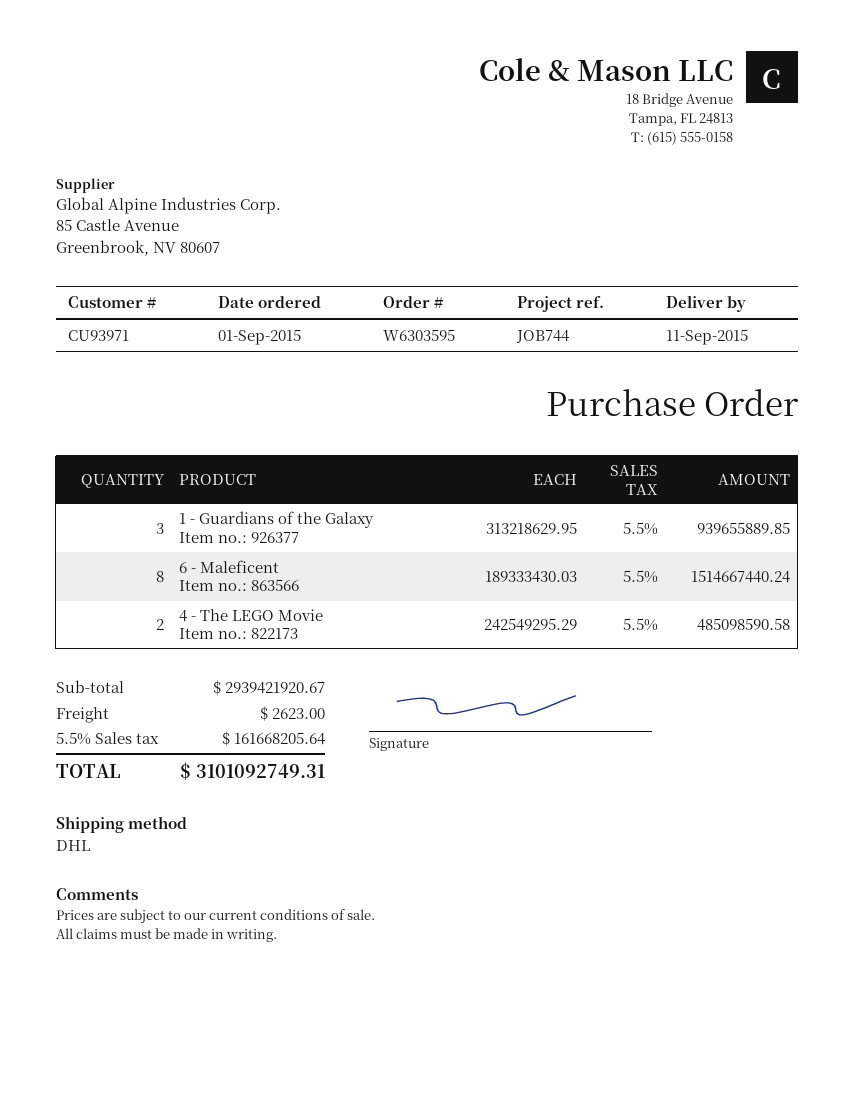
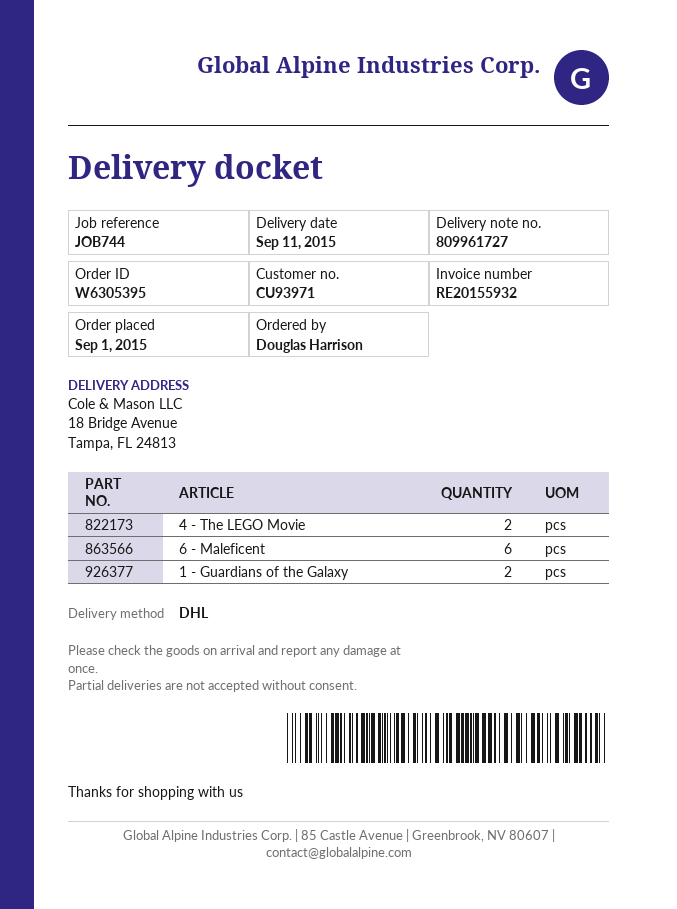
order number: W6303595 -> W6305395
1 - Guardians of the Galaxy: 3 -> 2
6 - Maleficent: 8 -> 6

